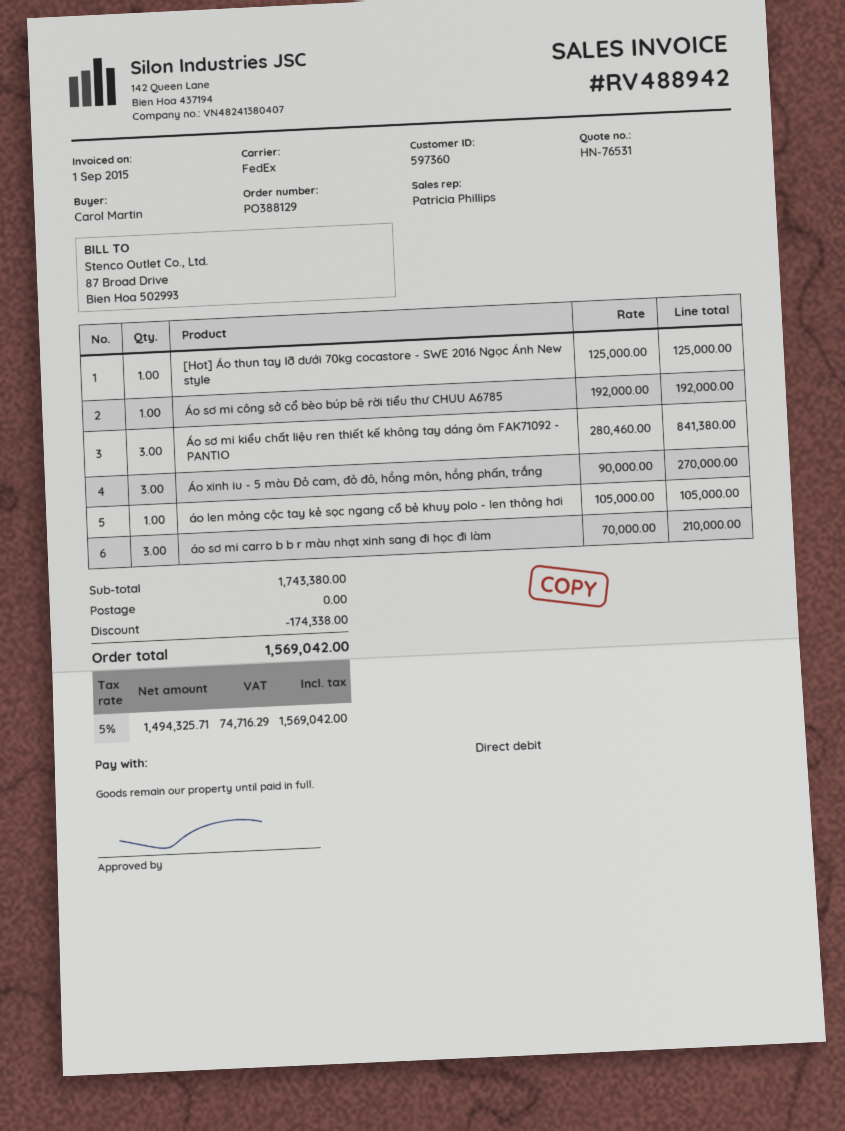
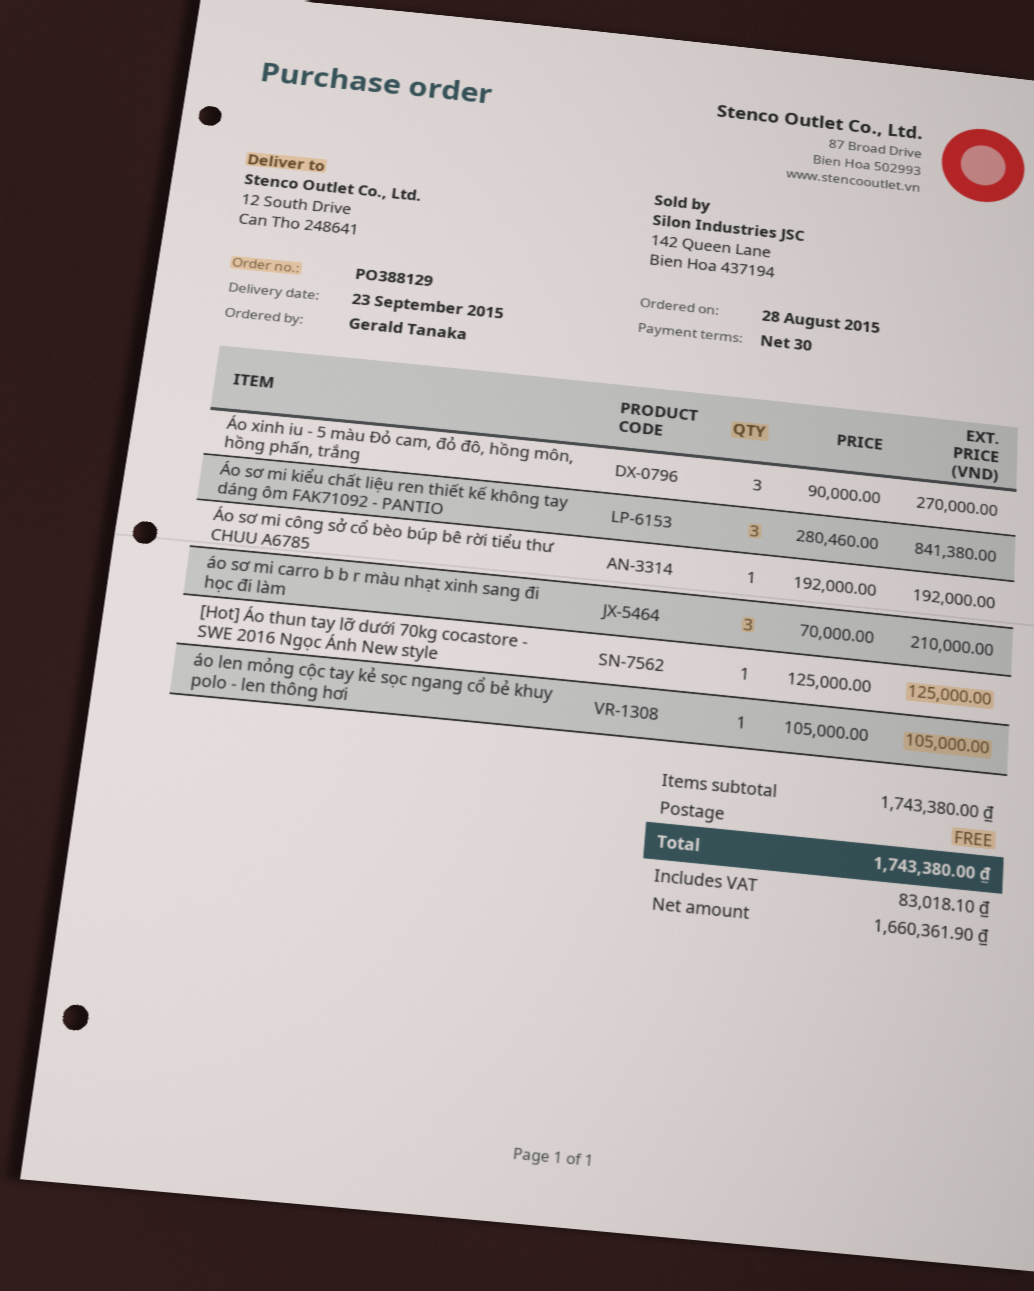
ordered by: Carol Martin -> Gerald Tanaka
discount: 174338.00 -> none
net: 1494325.71 -> 1660361.90
tax: 74716.29 -> 83018.10
total: 1569042.00 -> 1743380.00

